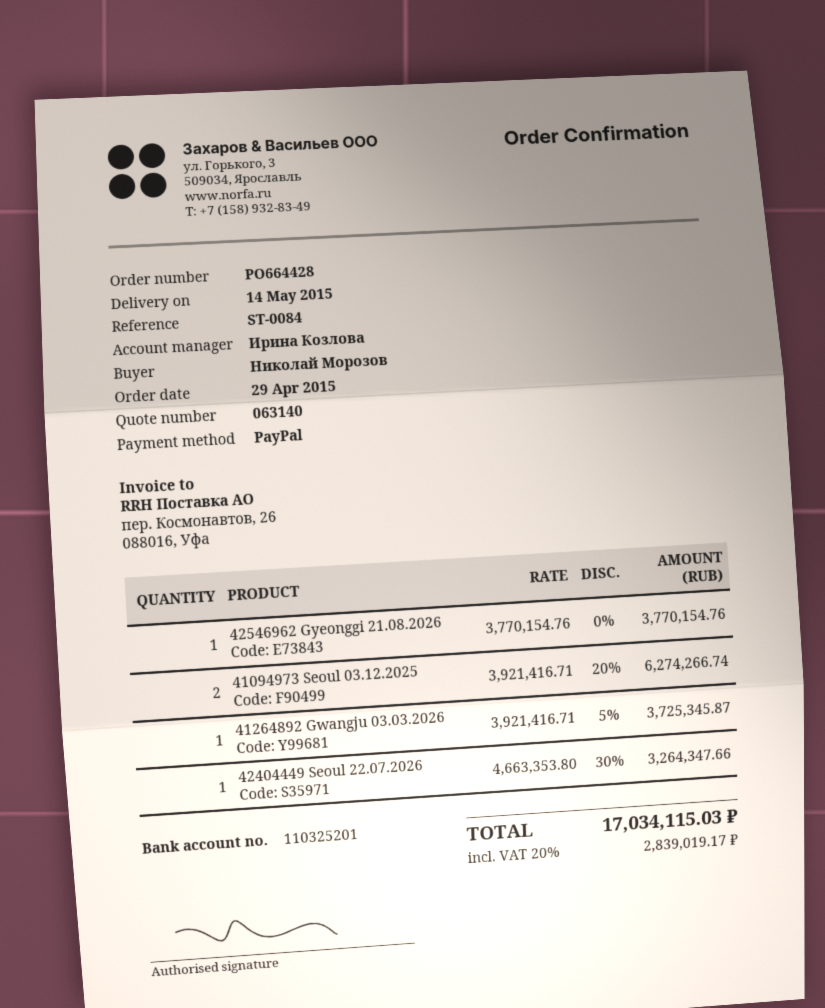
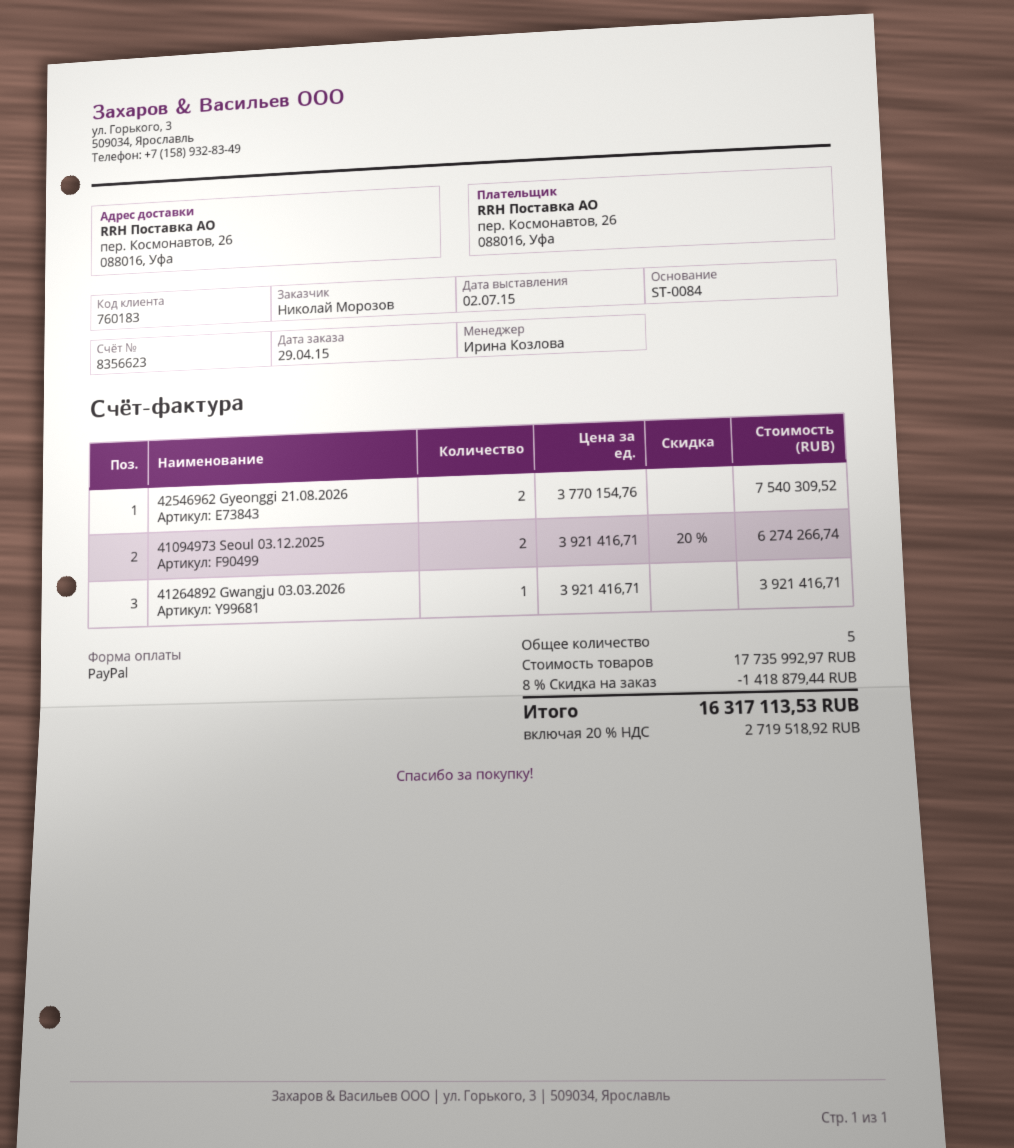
42546962 Gyeonggi 21.08.2026: 1 x 3770154.76 = 3770154.76 -> 2 x 3770154.76 = 7540309.52
41264892 Gwangju 03.03.2026: 1 x 3921416.71 - 5% = 3725345.87 -> 1 x 3921416.71 = 3921416.71
42404449 Seoul 22.07.2026: 1 x 4663353.80 - 30% = 3264347.66 -> none
discount: none -> 8% = 1418879.44
tax: 20% = 2839019.17 -> 20% = 2719518.92
total: 17034115.03 -> 16317113.53

